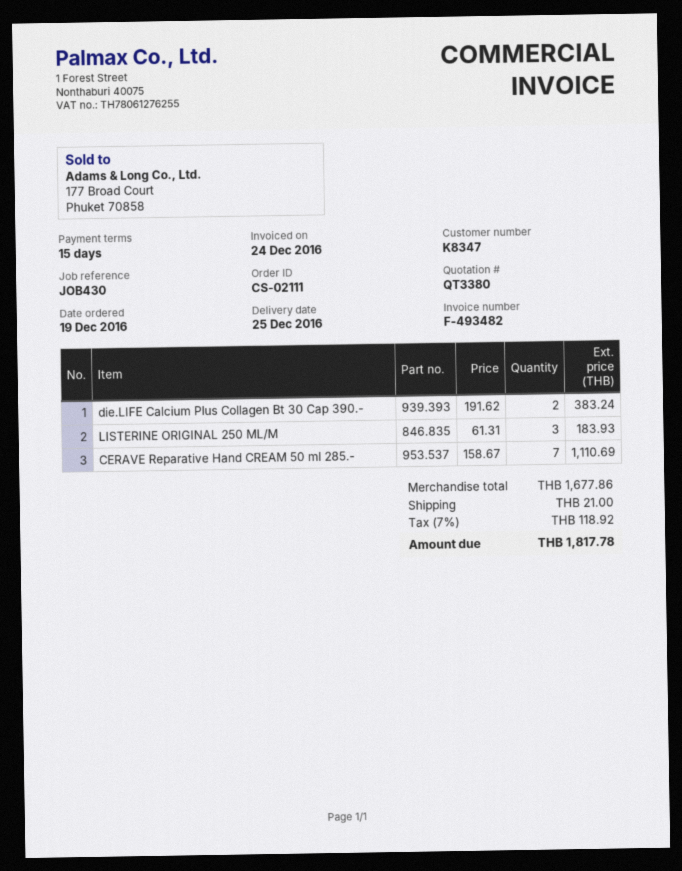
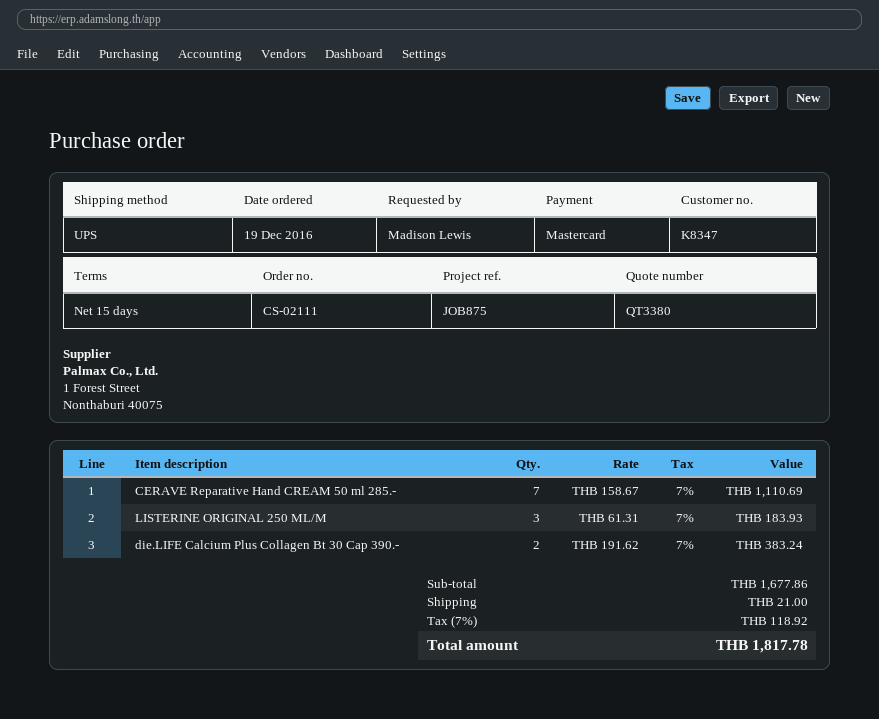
reference: JOB430 -> JOB875

